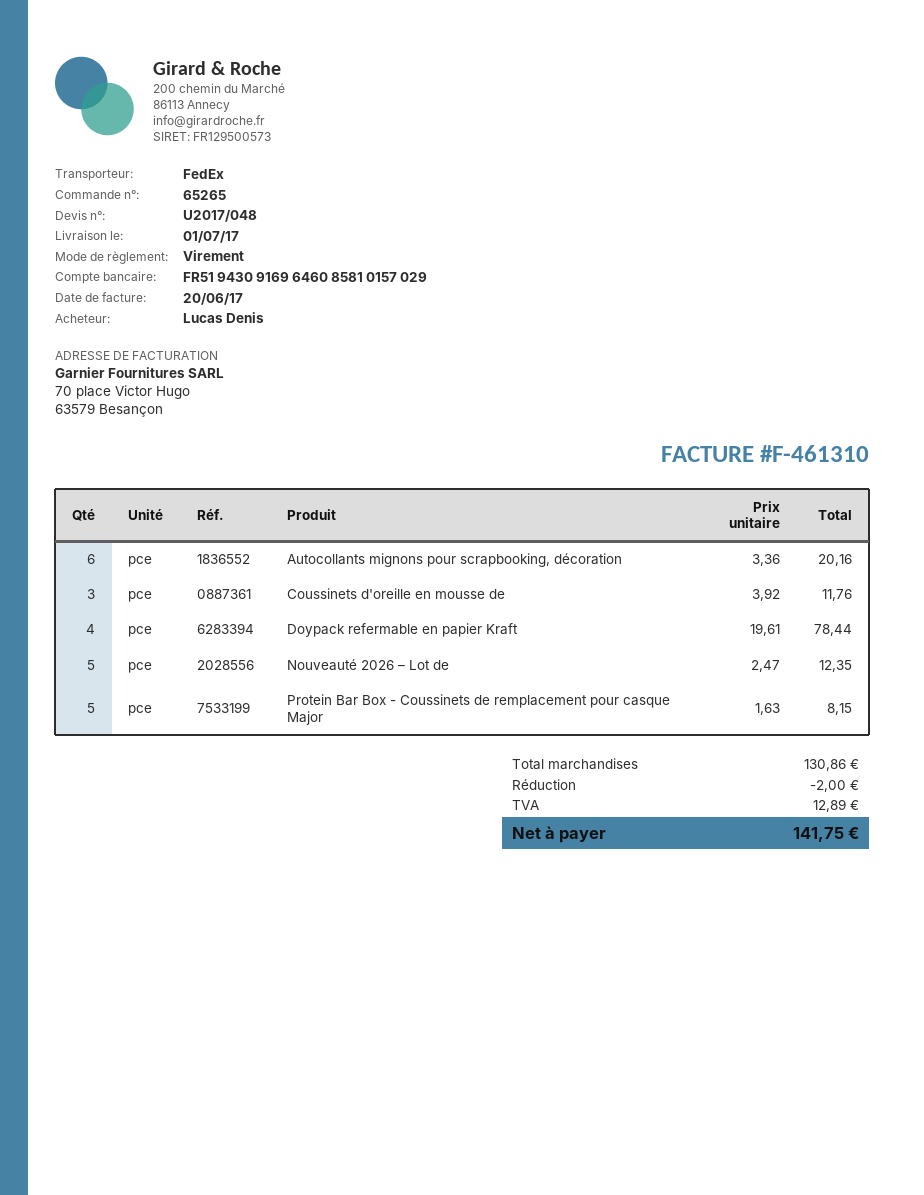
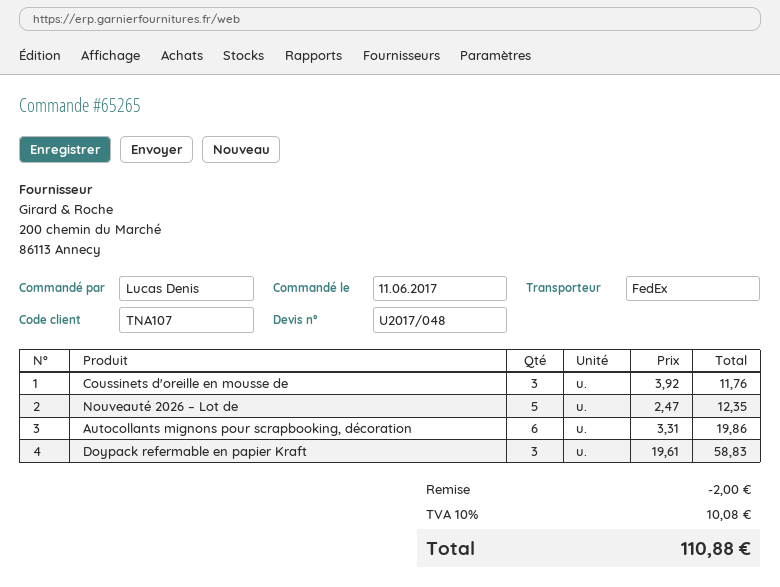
Autocollants mignons pour scrapbooking, décoration: 6 x 3.36 = 20.16 -> 6 x 3.31 = 19.86
Doypack refermable en papier Kraft: 4 x 19.61 = 78.44 -> 3 x 19.61 = 58.83
Protein Bar Box - Coussinets de remplacement pour casque Major: 5 x 1.63 = 8.15 -> none
tax: 12.89 -> 10.08
total: 141.75 -> 110.88

